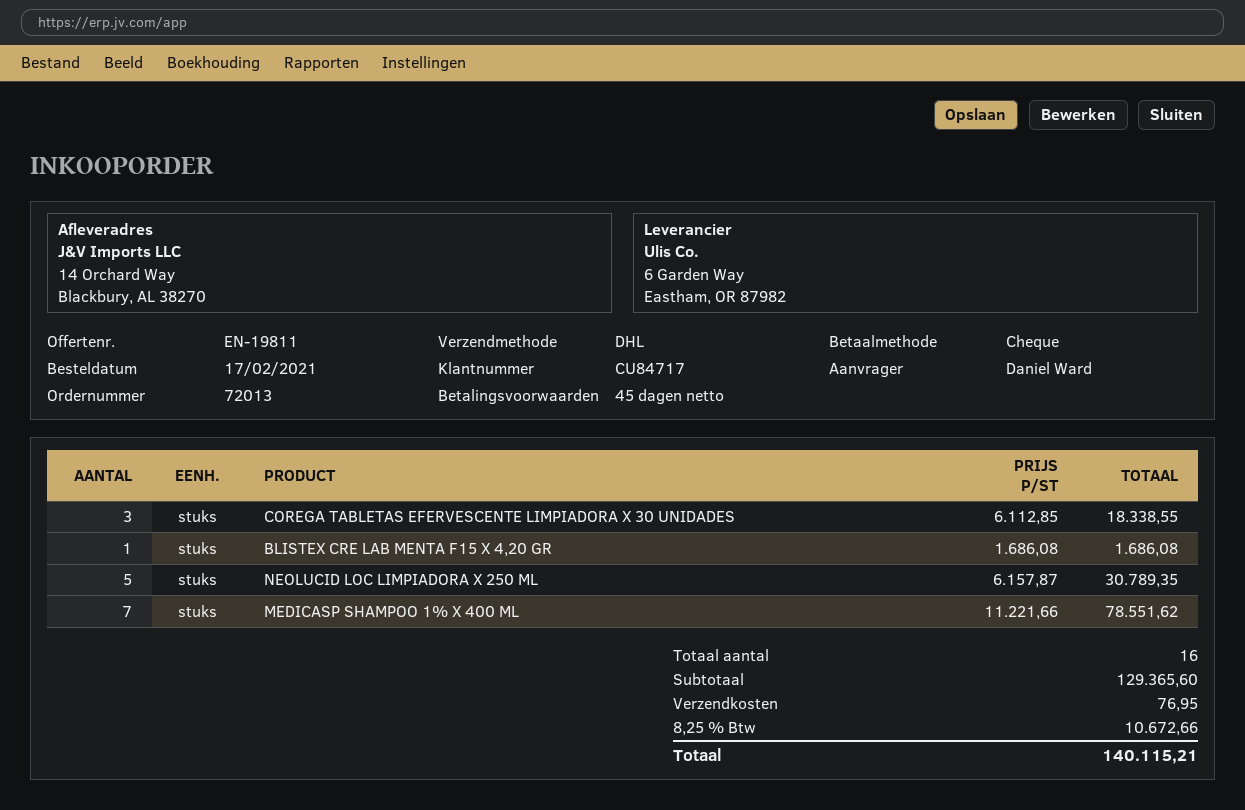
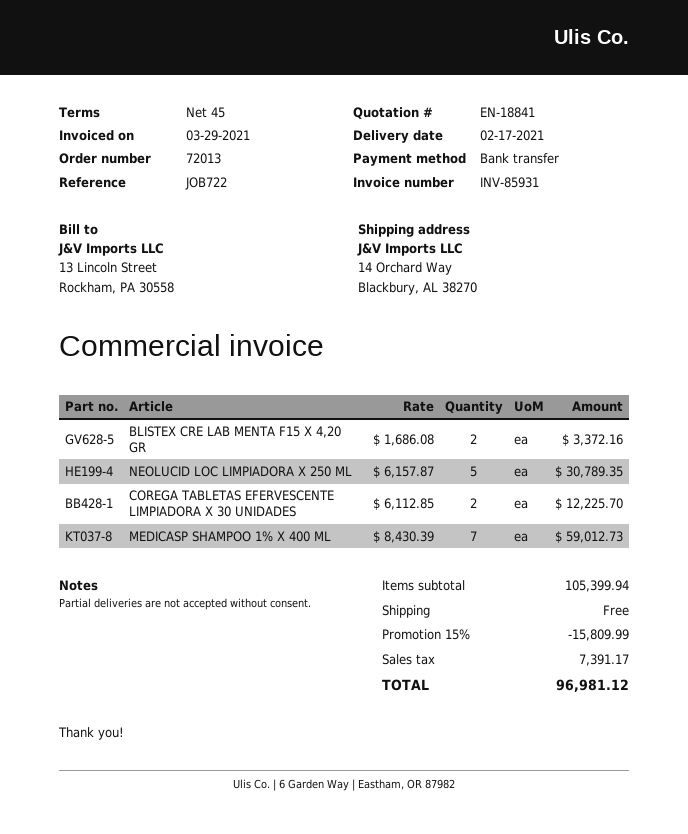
quote number: EN-19811 -> EN-18841
payment method: cheque -> bank transfer
COREGA TABLETAS EFERVESCENTE LIMPIADORA X 30 UNIDADES: 3 x 6112.85 = 18338.55 -> 2 x 6112.85 = 12225.70
BLISTEX CRE LAB MENTA F15 X 4,20 GR: 1 x 1686.08 = 1686.08 -> 2 x 1686.08 = 3372.16
MEDICASP SHAMPOO 1% X 400 ML: 7 x 11221.66 = 78551.62 -> 7 x 8430.39 = 59012.73
subtotal: 129365.60 -> 105399.94
discount: none -> 15% = 15809.99
shipping: 76.95 -> 0.00
tax: 10672.66 -> 7391.17
total: 140115.21 -> 96981.12

